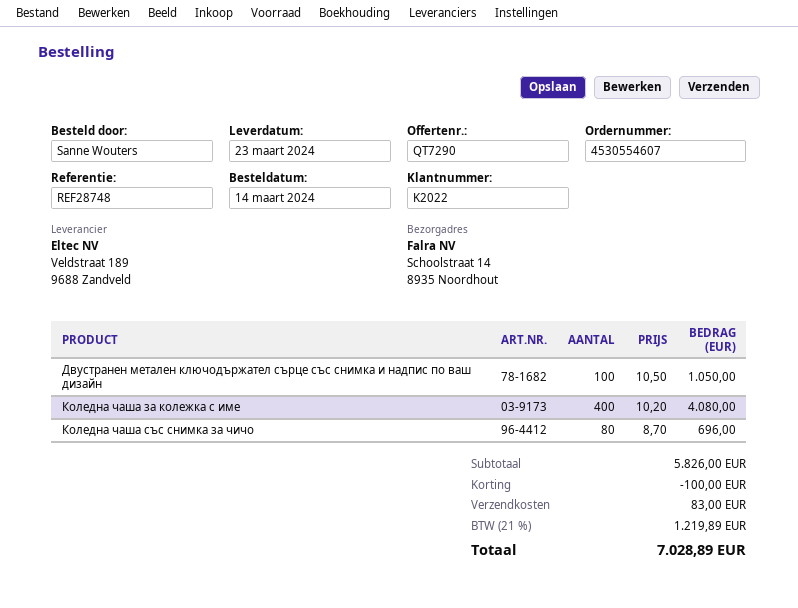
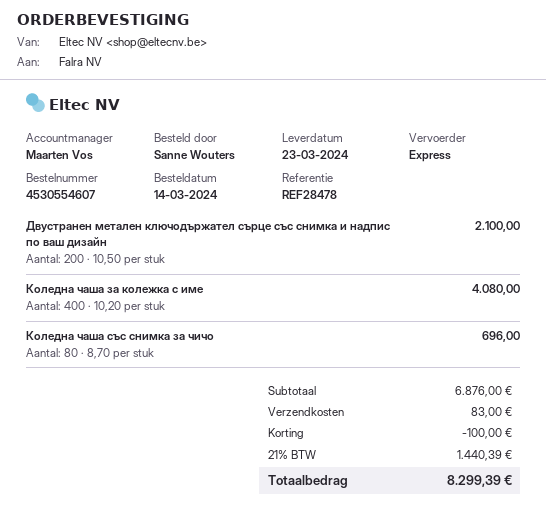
reference: REF28748 -> REF28478
Двустранен метален ключодържател сърце със снимка и надпис по ваш дизайн: 100 x 10.50 = 1050.00 -> 200 x 10.50 = 2100.00
subtotal: 5826.00 -> 6876.00
tax: 21% = 1219.89 -> 21% = 1440.39
total: 7028.89 -> 8299.39

